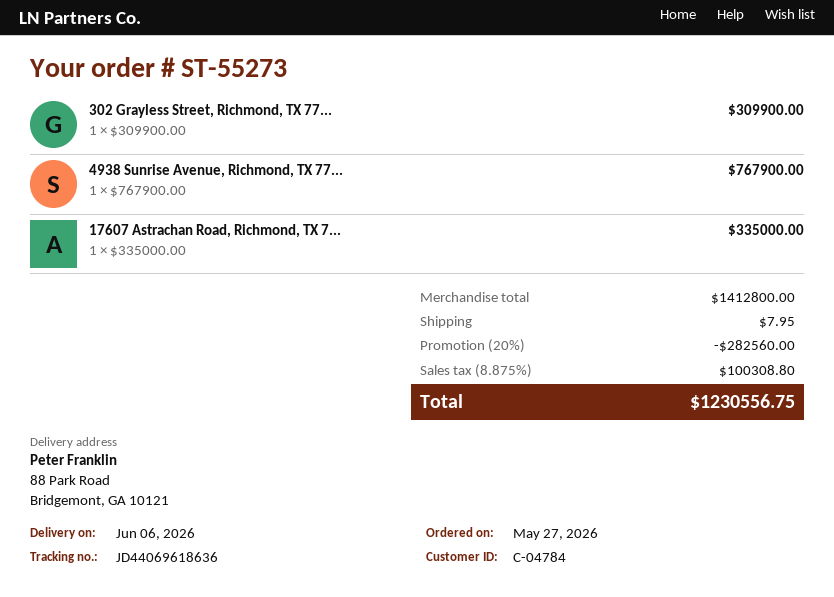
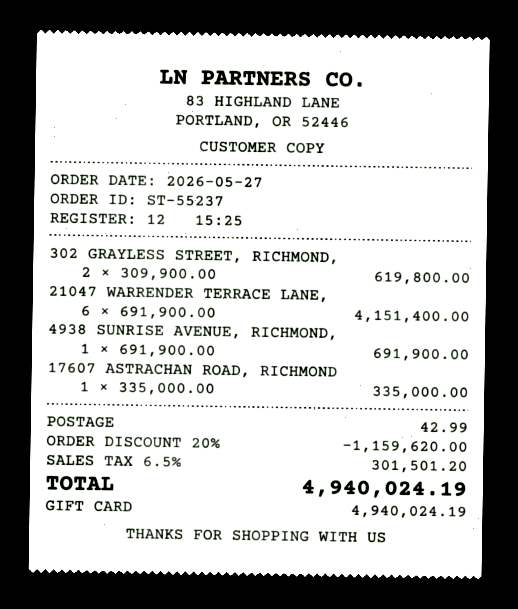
order number: ST-55273 -> ST-55237
302 Grayless Street, Richmond, TX 77...: 1 x 309900.00 = 309900.00 -> 2 x 309900.00 = 619800.00
4938 Sunrise Avenue, Richmond, TX 77...: 1 x 767900.00 = 767900.00 -> 1 x 691900.00 = 691900.00
21047 WARRENDER TERRACE LANE,: none -> 6 x 691900.00 = 4151400.00
discount: 20% = 282560.00 -> 20% = 1159620.00
shipping: 7.95 -> 42.99
tax: 8.875% = 100308.80 -> 6.5% = 301501.20
total: 1230556.75 -> 4940024.19

